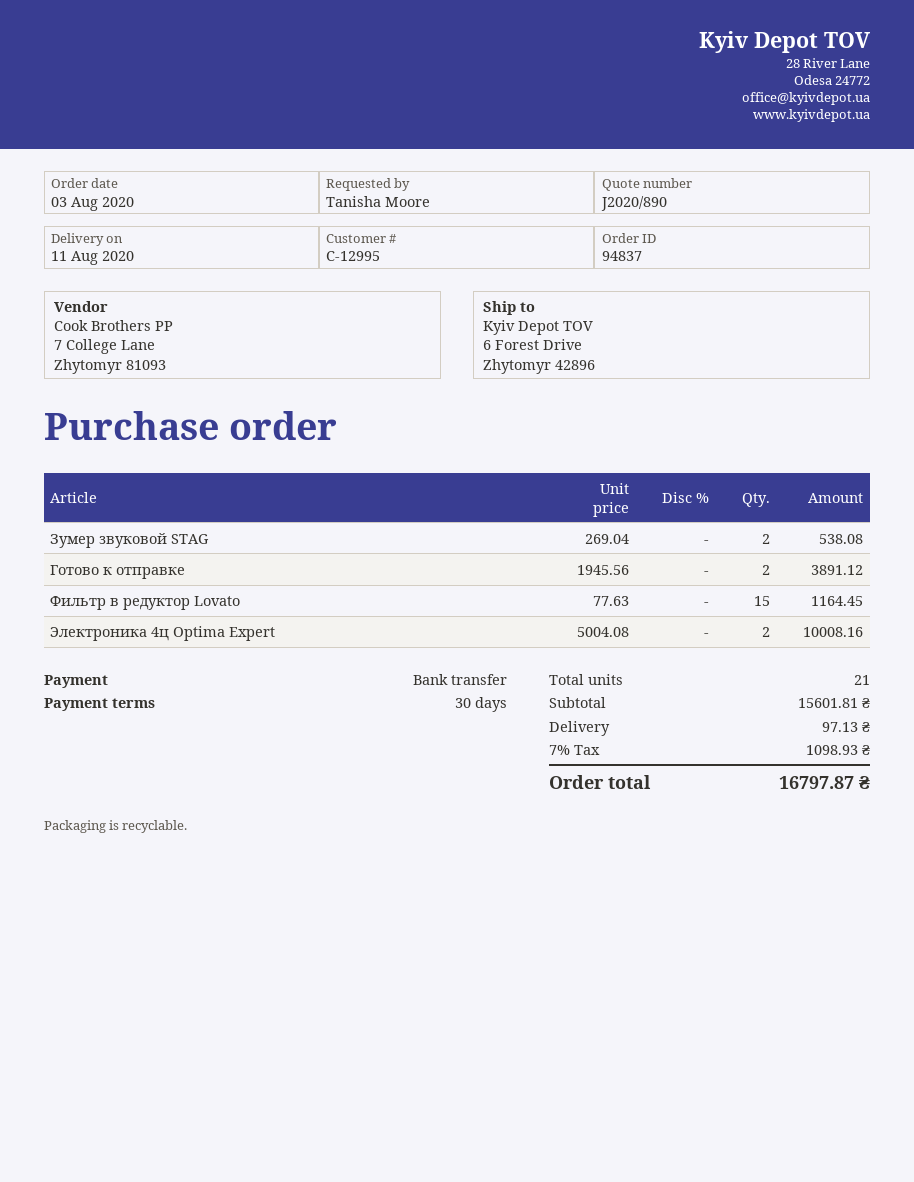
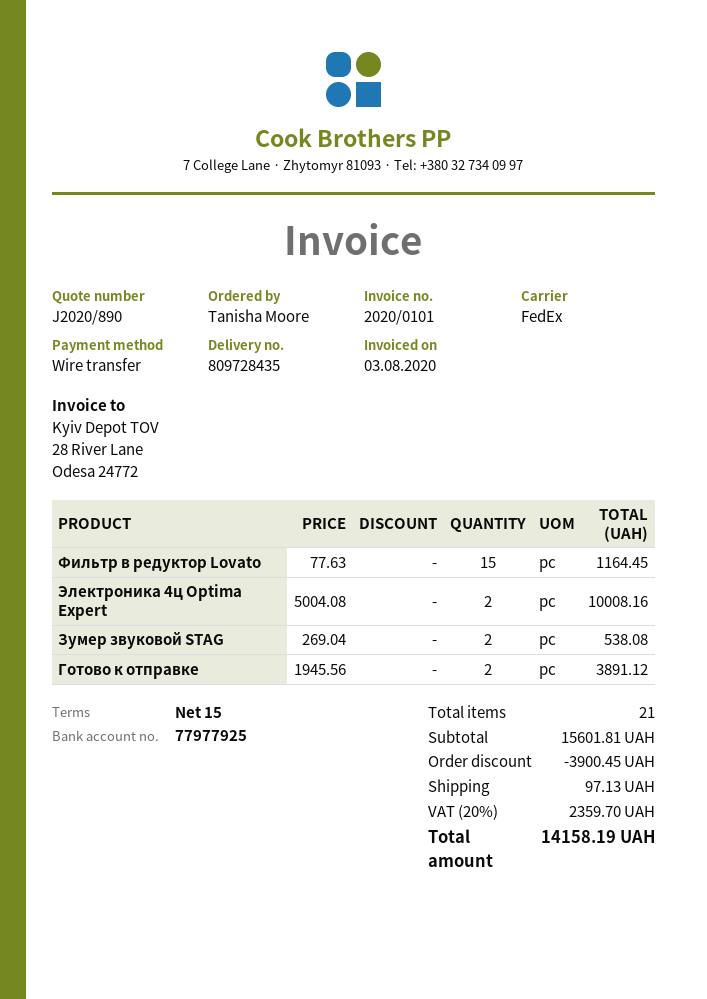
payment terms: 30 days -> 15 days
discount: none -> 3900.45
tax: 7% = 1098.93 -> 20% = 2359.70
total: 16797.87 -> 14158.19

